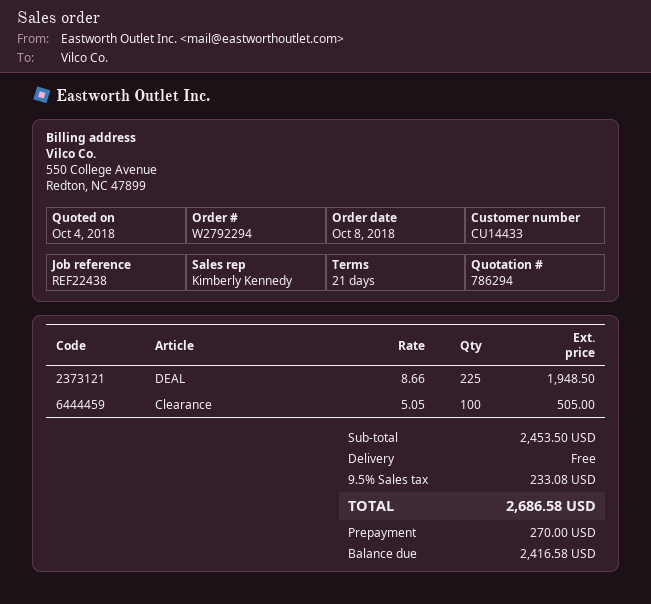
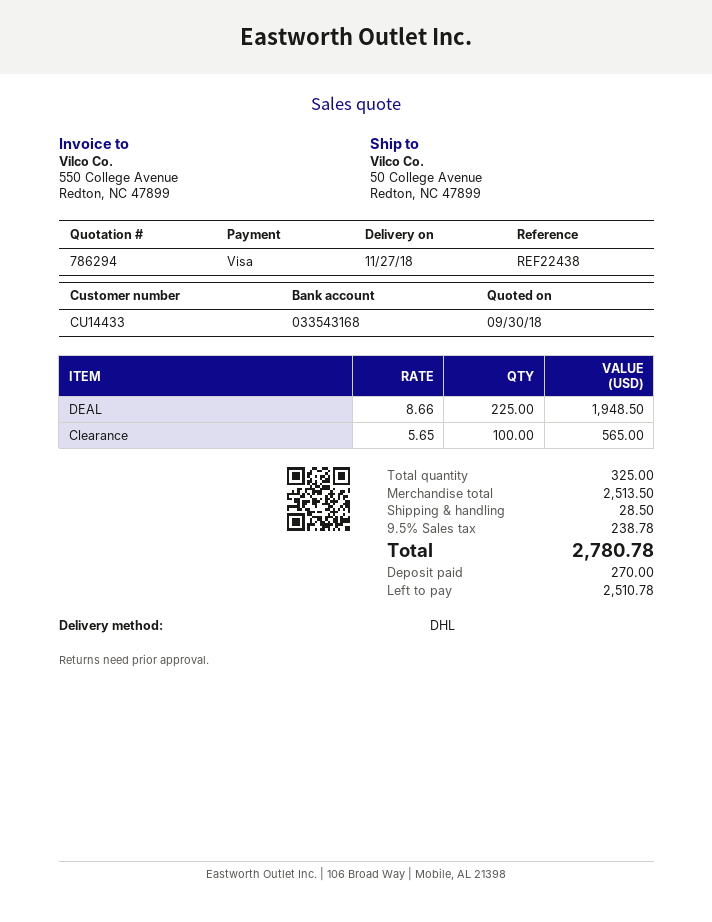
quote date: 2018-10-04 -> 2018-09-30
Clearance: 100 x 5.05 = 505.00 -> 100 x 5.65 = 565.00
subtotal: 2453.50 -> 2513.50
shipping: 0.00 -> 28.50
tax: 9.5% = 233.08 -> 9.5% = 238.78
total: 2686.58 -> 2780.78
balance: 2416.58 -> 2510.78

